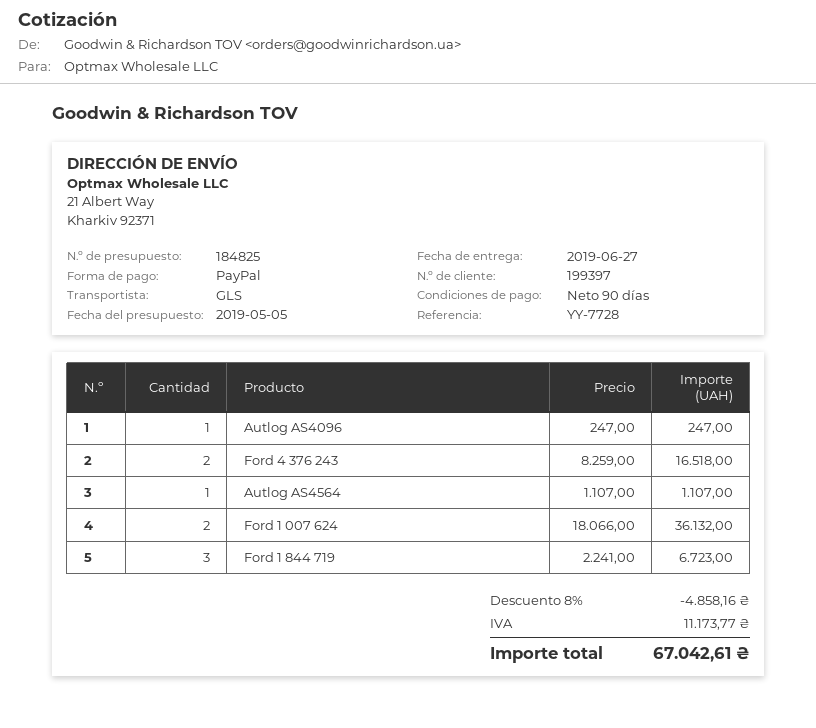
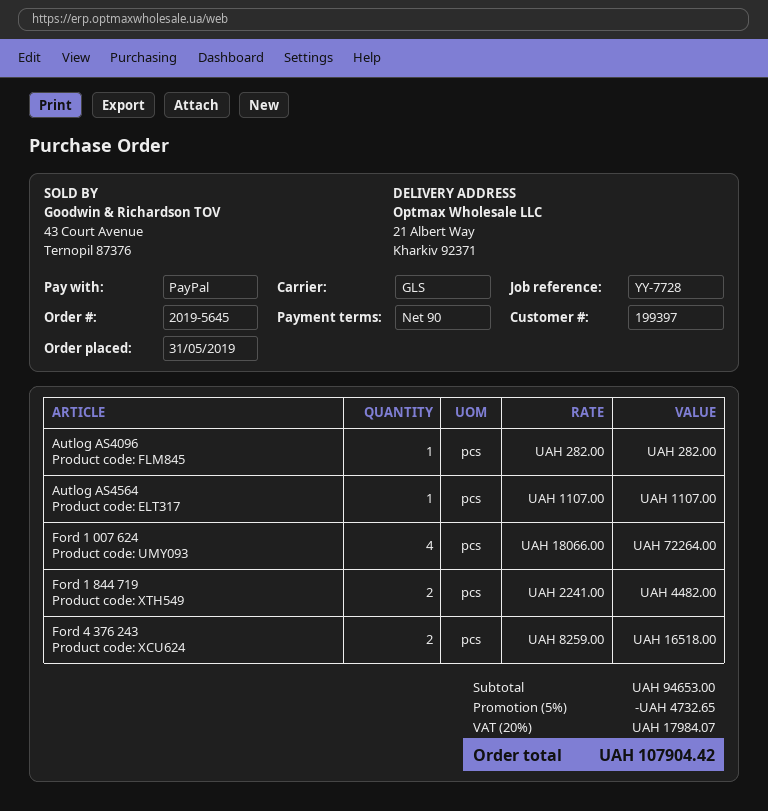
Autlog AS4096: 1 x 247.00 = 247.00 -> 1 x 282.00 = 282.00
Ford 1 007 624: 2 x 18066.00 = 36132.00 -> 4 x 18066.00 = 72264.00
Ford 1 844 719: 3 x 2241.00 = 6723.00 -> 2 x 2241.00 = 4482.00
discount: 8% = 4858.16 -> 5% = 4732.65
tax: 11173.77 -> 17984.07
total: 67042.61 -> 107904.42

